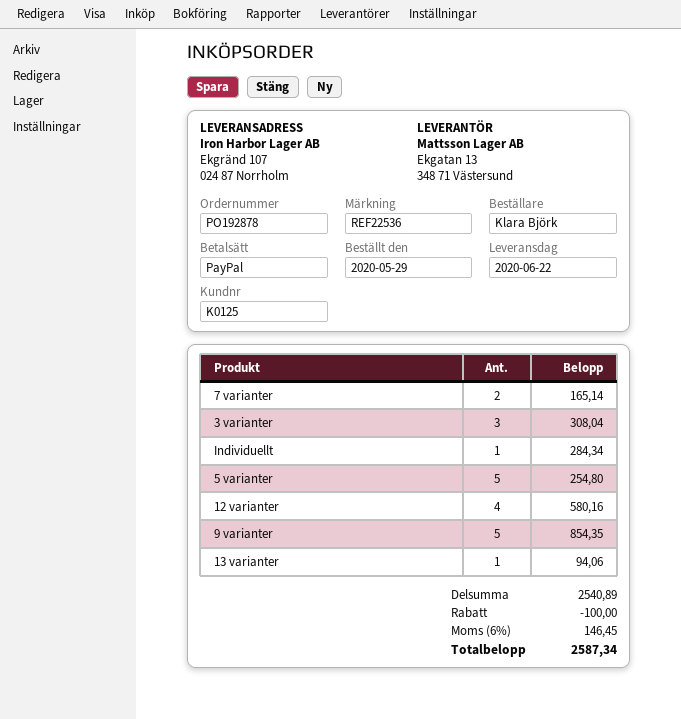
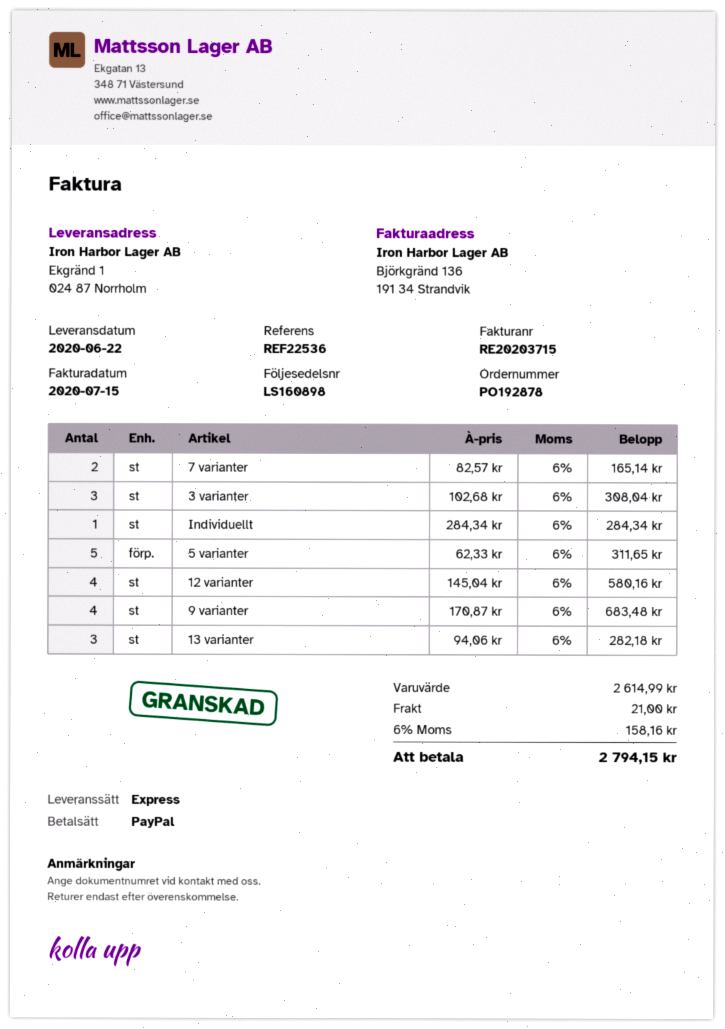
ship to: Ekgränd 107, 024 87 Norrholm -> Ekgränd 1, 024 87 Norrholm
5 varianter: 5 for 254.80 -> 5 for 311.65
9 varianter: 5 for 854.35 -> 4 for 683.48
13 varianter: 1 for 94.06 -> 3 for 282.18
subtotal: 2540.89 -> 2614.99
discount: 100.00 -> none
shipping: none -> 21.00
tax: 6% = 146.45 -> 6% = 158.16
total: 2587.34 -> 2794.15

